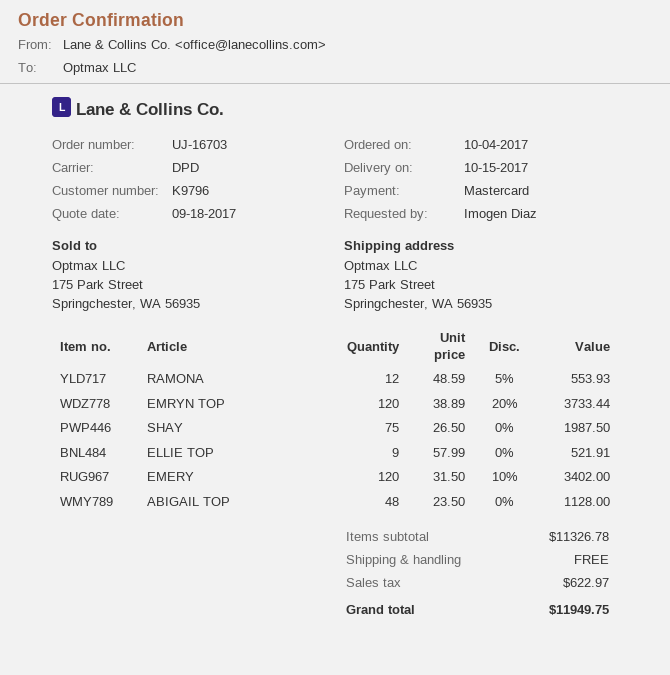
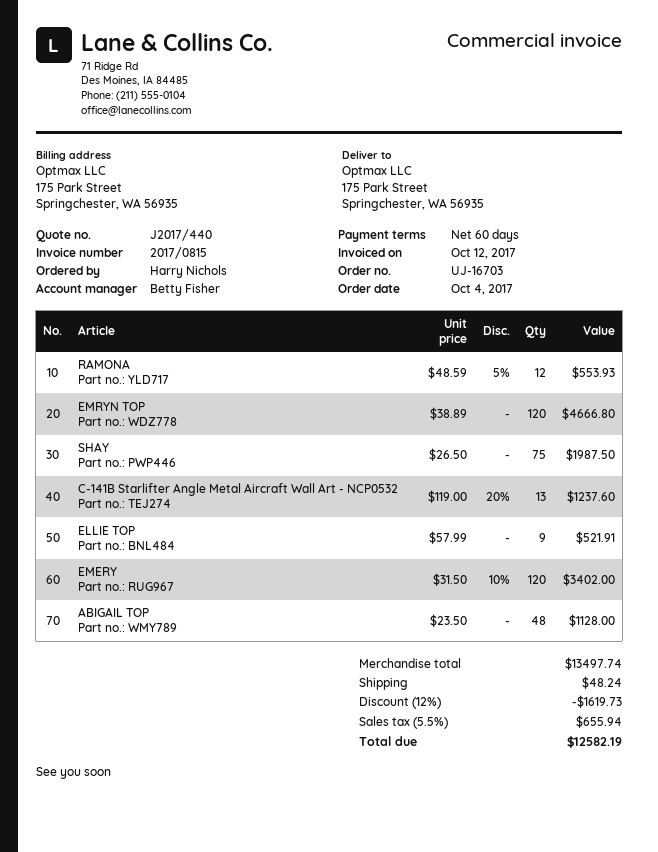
ordered by: Imogen Diaz -> Harry Nichols
EMRYN TOP: 120 x 38.89 - 20% = 3733.44 -> 120 x 38.89 = 4666.80
C-141B Starlifter Angle Metal Aircraft Wall Art - NCP0532: none -> 13 x 119.00 - 20% = 1237.60
subtotal: 11326.78 -> 13497.74
discount: none -> 12% = 1619.73
shipping: 0.00 -> 48.24
tax: 622.97 -> 655.94
total: 11949.75 -> 12582.19

